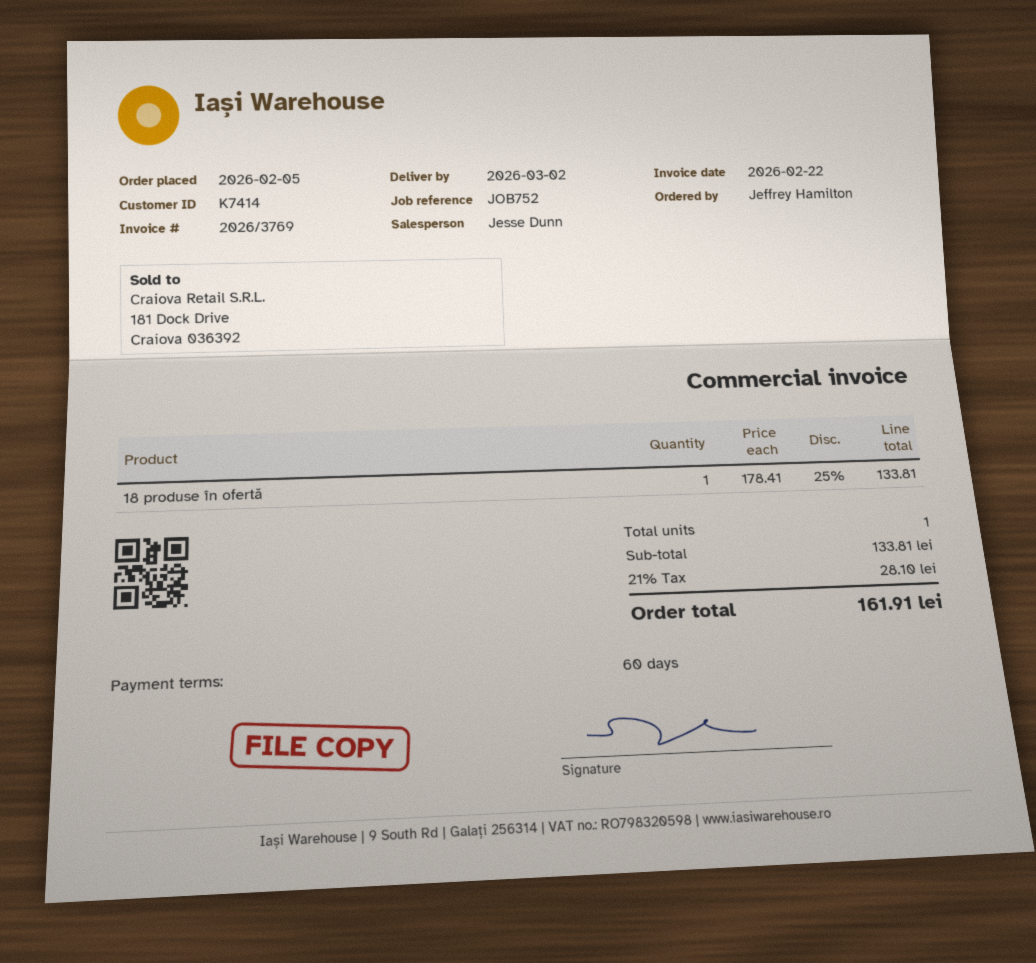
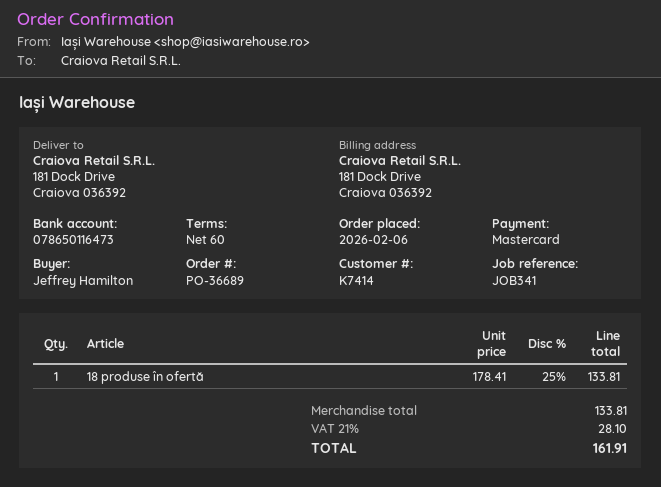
order date: 2026-02-05 -> 2026-02-06
reference: JOB752 -> JOB341

